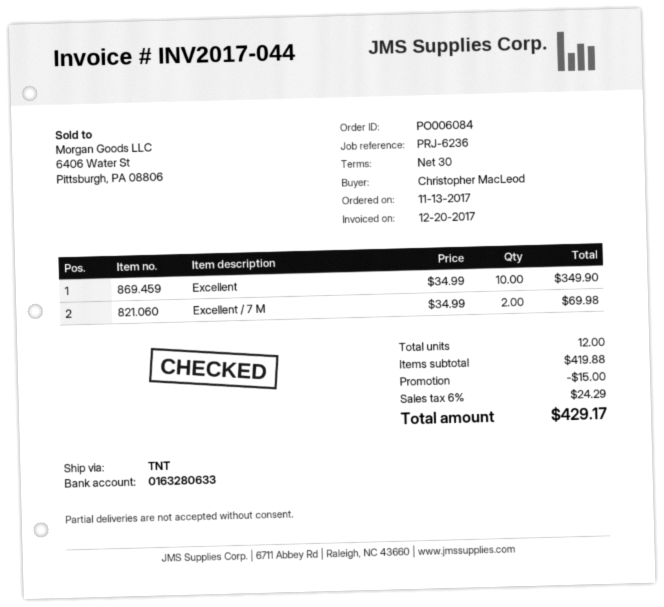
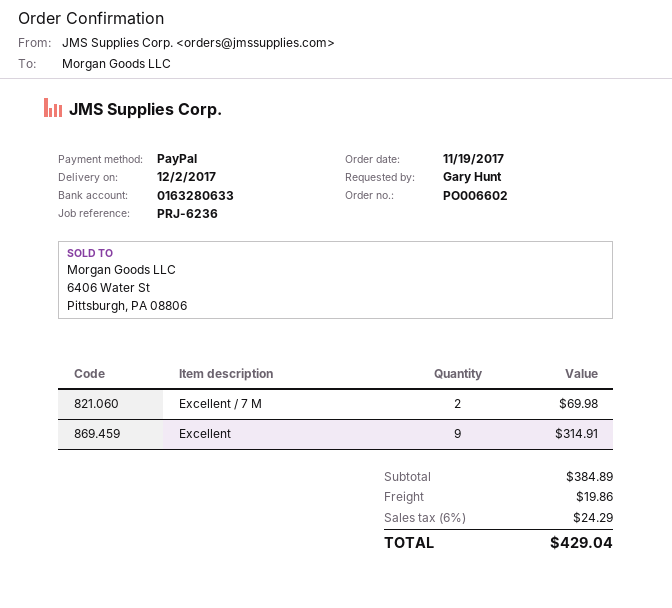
order number: PO006084 -> PO006602
order date: 2017-11-13 -> 2017-11-19
ordered by: Christopher MacLeod -> Gary Hunt
Excellent: 10 for 349.90 -> 9 for 314.91
subtotal: 419.88 -> 384.89
discount: 15.00 -> none
shipping: none -> 19.86
total: 429.17 -> 429.04

